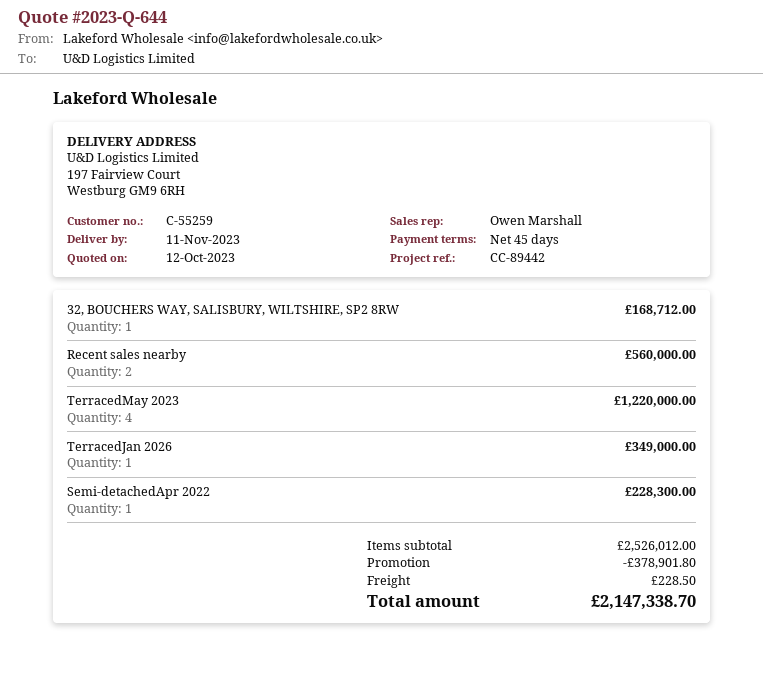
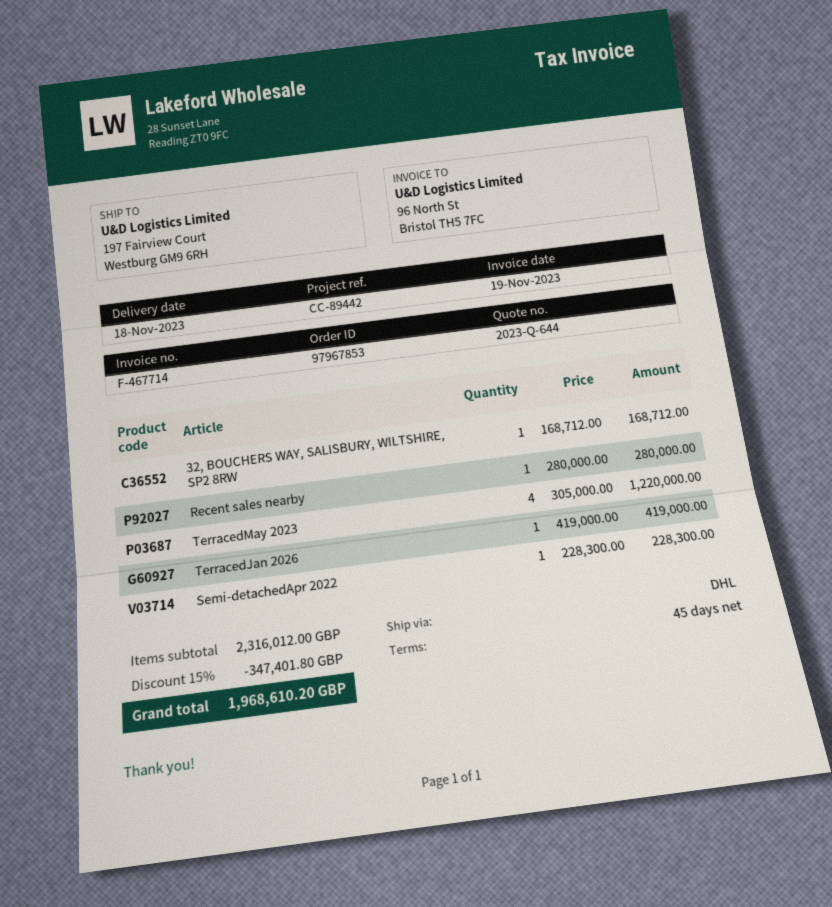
delivery date: 2023-11-11 -> 2023-11-18
Recent sales nearby: 2 for 560000.00 -> 1 for 280000.00
TerracedJan 2026: 1 for 349000.00 -> 1 for 419000.00
subtotal: 2526012.00 -> 2316012.00
discount: 378901.80 -> 347401.80
shipping: 228.50 -> none
total: 2147338.70 -> 1968610.20

